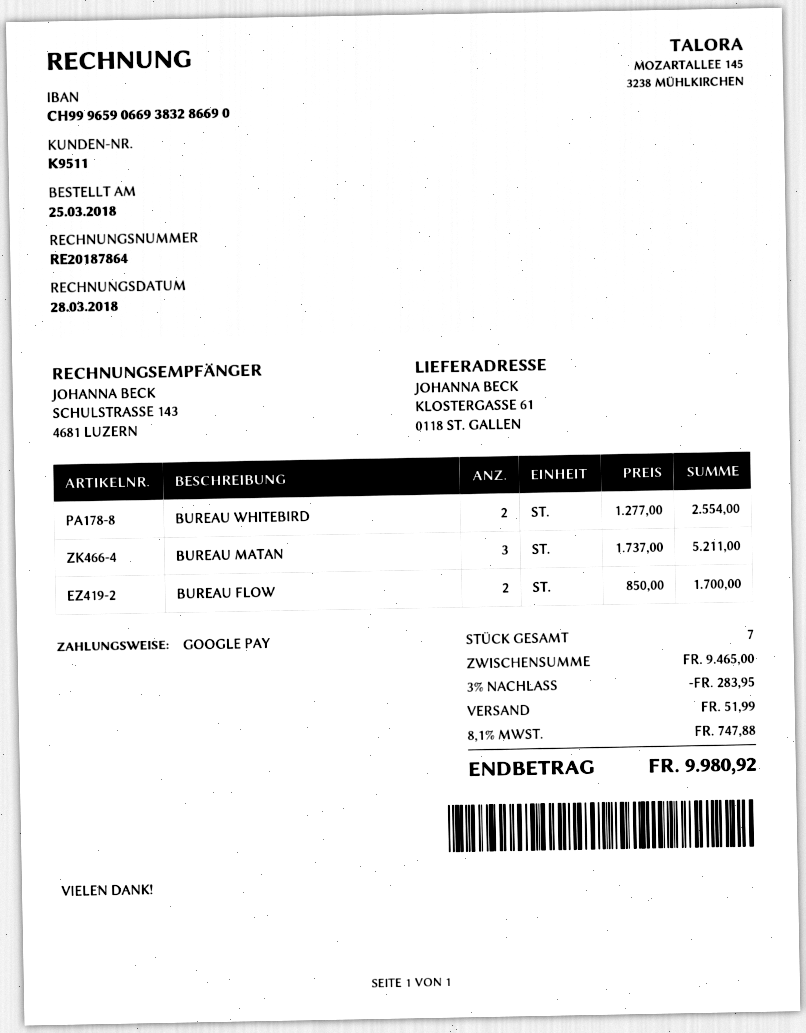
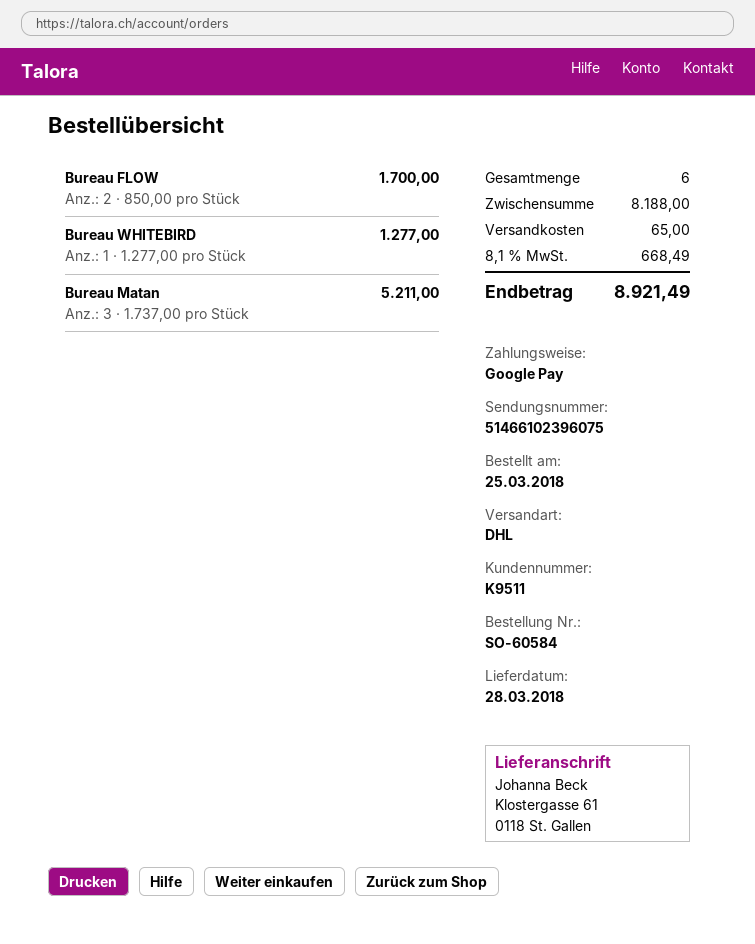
BUREAU WHITEBIRD: 2 x 1277.00 = 2554.00 -> 1 x 1277.00 = 1277.00
total quantity: 7 -> 6
subtotal: 9465.00 -> 8188.00
discount: 3% = 283.95 -> none
shipping: 51.99 -> 65.00
tax: 8.1% = 747.88 -> 8.1% = 668.49
total: 9980.92 -> 8921.49

